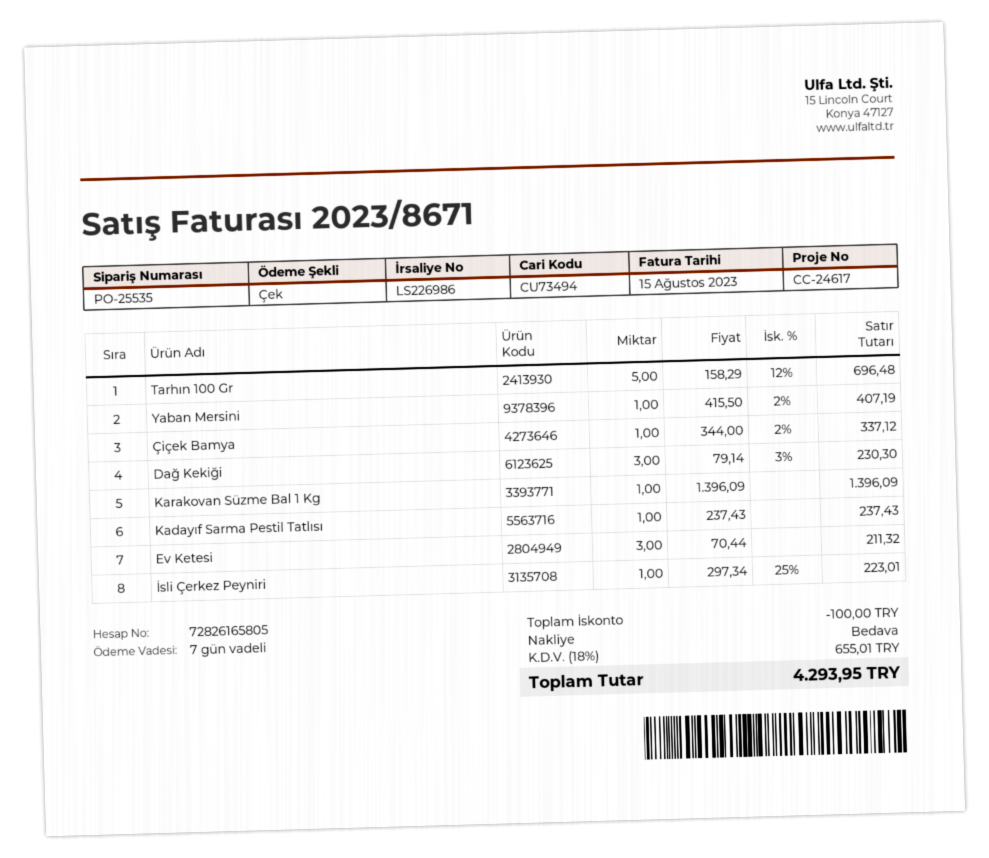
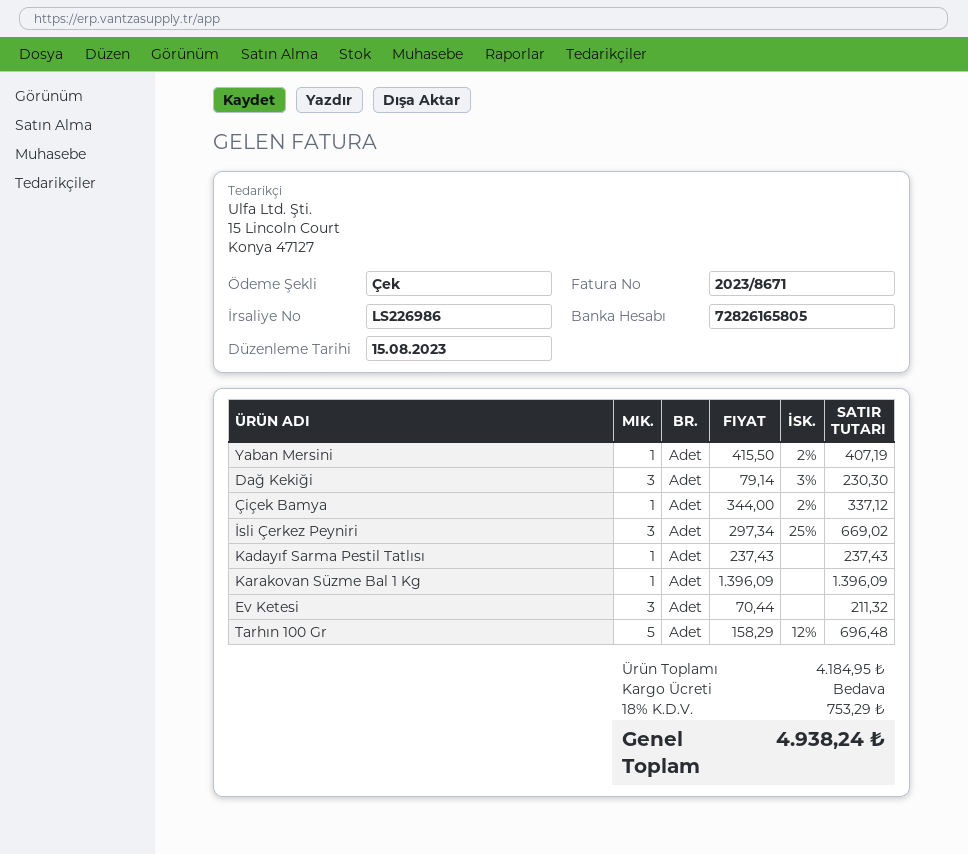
İsli Çerkez Peyniri: 1 x 297.34 - 25% = 223.01 -> 3 x 297.34 - 25% = 669.02
discount: 100.00 -> none
tax: 18% = 655.01 -> 18% = 753.29
total: 4293.95 -> 4938.24

